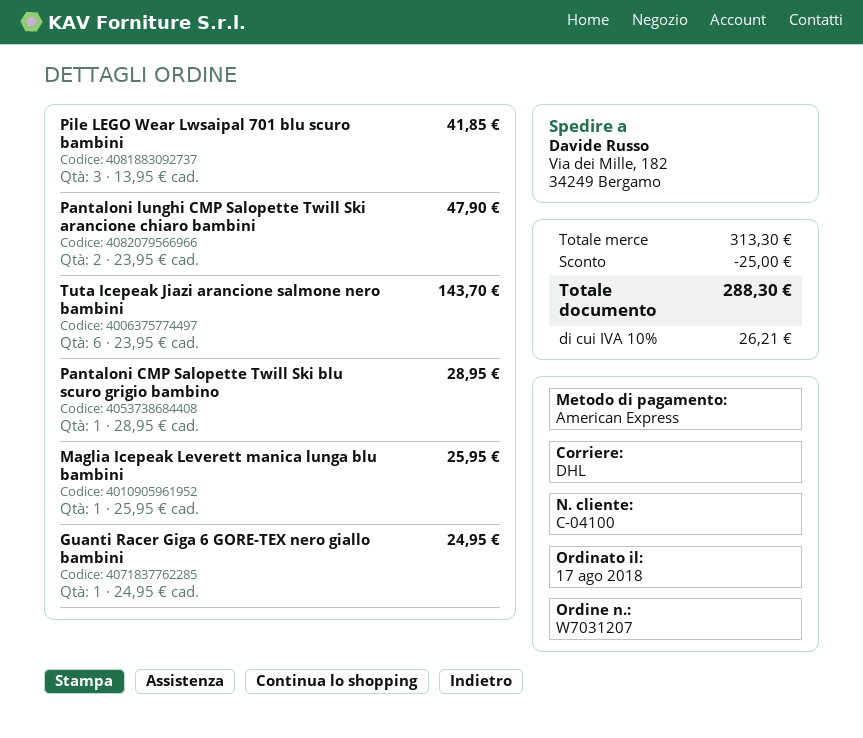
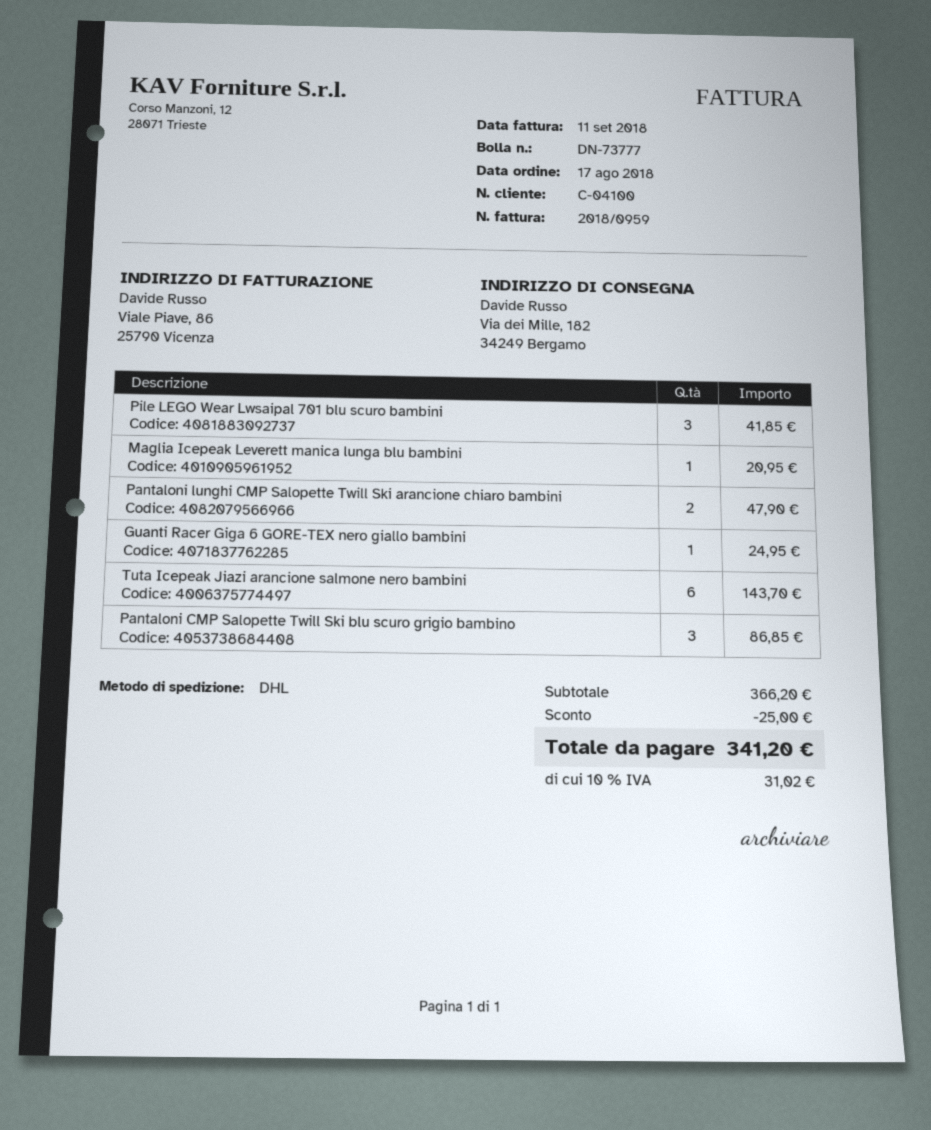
Pantaloni CMP Salopette Twill Ski blu scuro grigio bambino: 1 for 28.95 -> 3 for 86.85
Maglia Icepeak Leverett manica lunga blu bambini: 1 for 25.95 -> 1 for 20.95
subtotal: 313.30 -> 366.20
tax: 10% = 26.21 -> 10% = 31.02
total: 288.30 -> 341.20

